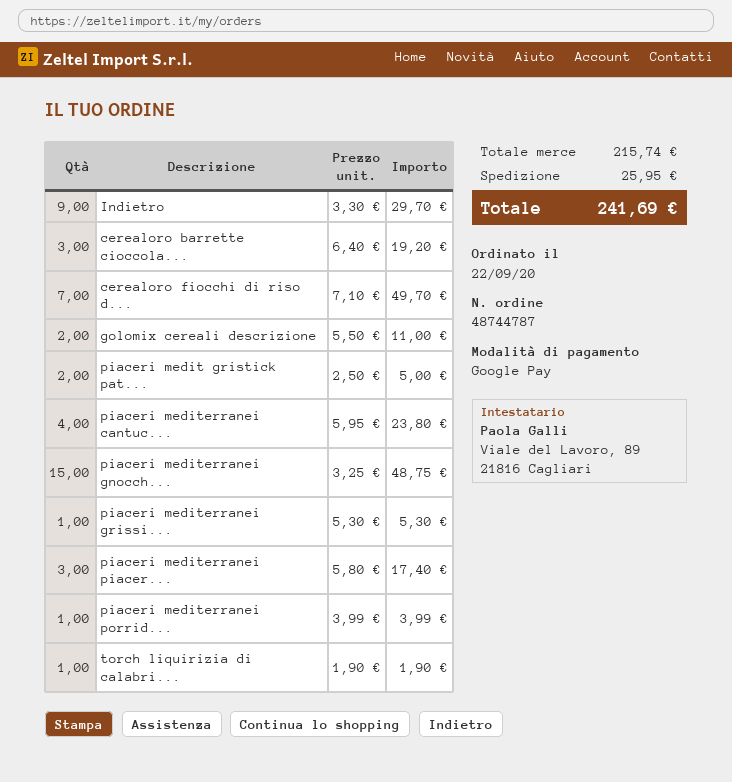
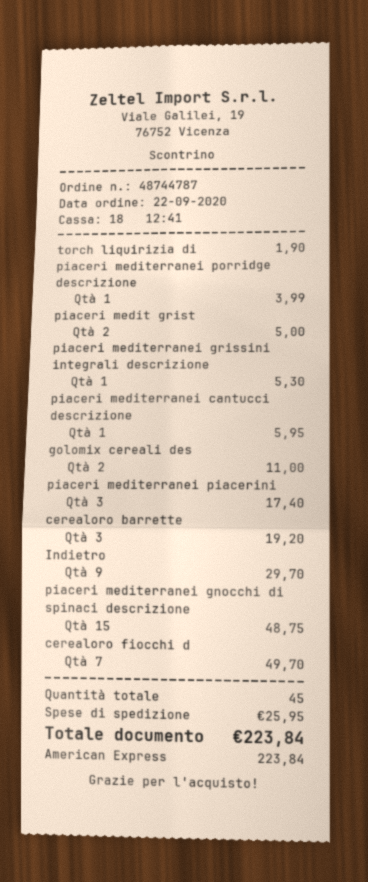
payment method: Google Pay -> American Express
piaceri mediterranei cantuc...: 4 for 23.80 -> 1 for 5.95
total: 241.69 -> 223.84

